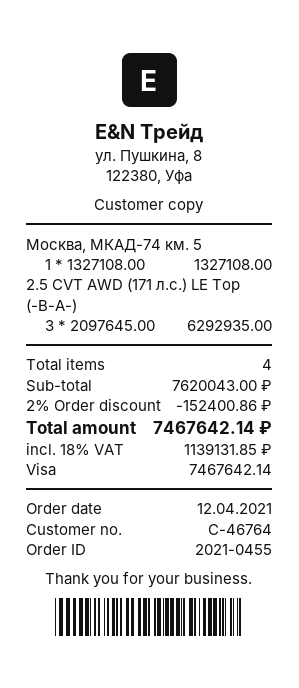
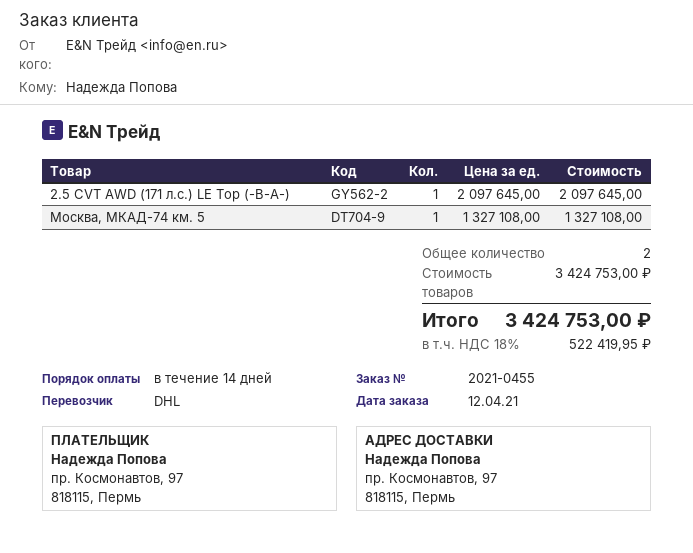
2.5 CVT AWD (171 л.с.) LE Top (-B-A-): 3 x 2097645.00 = 6292935.00 -> 1 x 2097645.00 = 2097645.00
total quantity: 4 -> 2
subtotal: 7620043.00 -> 3424753.00
discount: 2% = 152400.86 -> none
tax: 18% = 1139131.85 -> 18% = 522419.95
total: 7467642.14 -> 3424753.00

